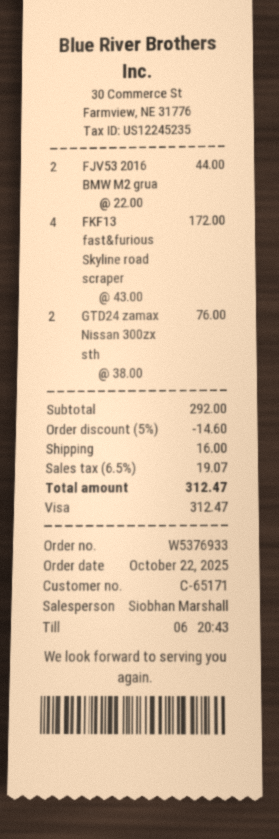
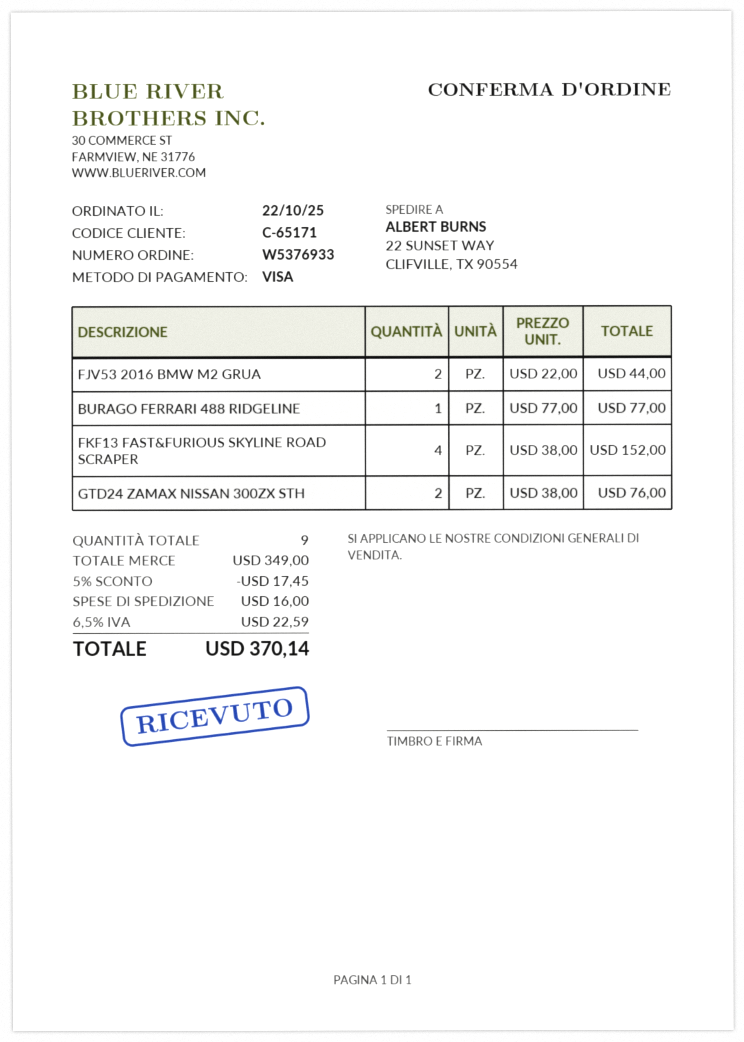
FKF13 fast&furious Skyline road scraper: 4 x 43.00 = 172.00 -> 4 x 38.00 = 152.00
BURAGO FERRARI 488 RIDGELINE: none -> 1 x 77.00 = 77.00
subtotal: 292.00 -> 349.00
discount: 5% = 14.60 -> 5% = 17.45
tax: 6.5% = 19.07 -> 6.5% = 22.59
total: 312.47 -> 370.14

